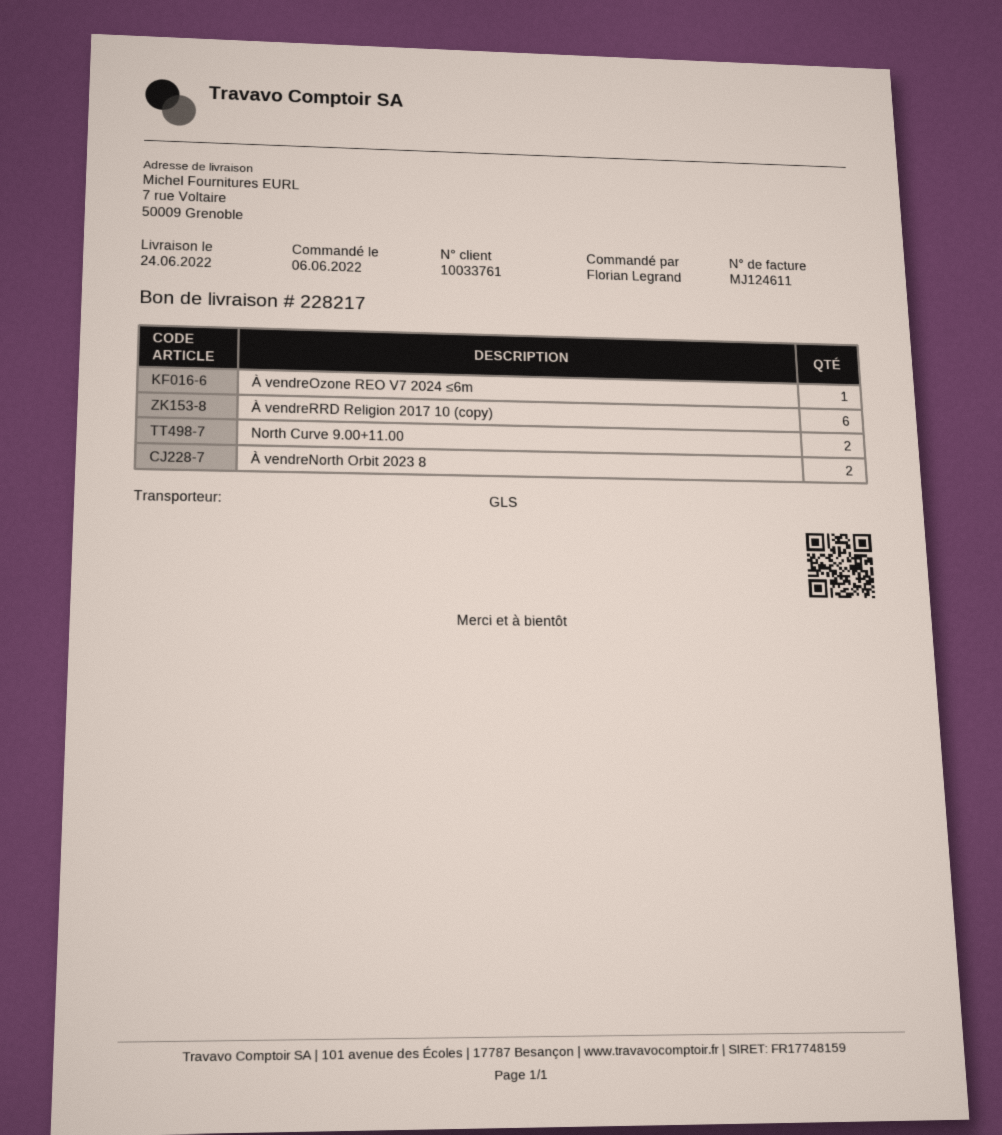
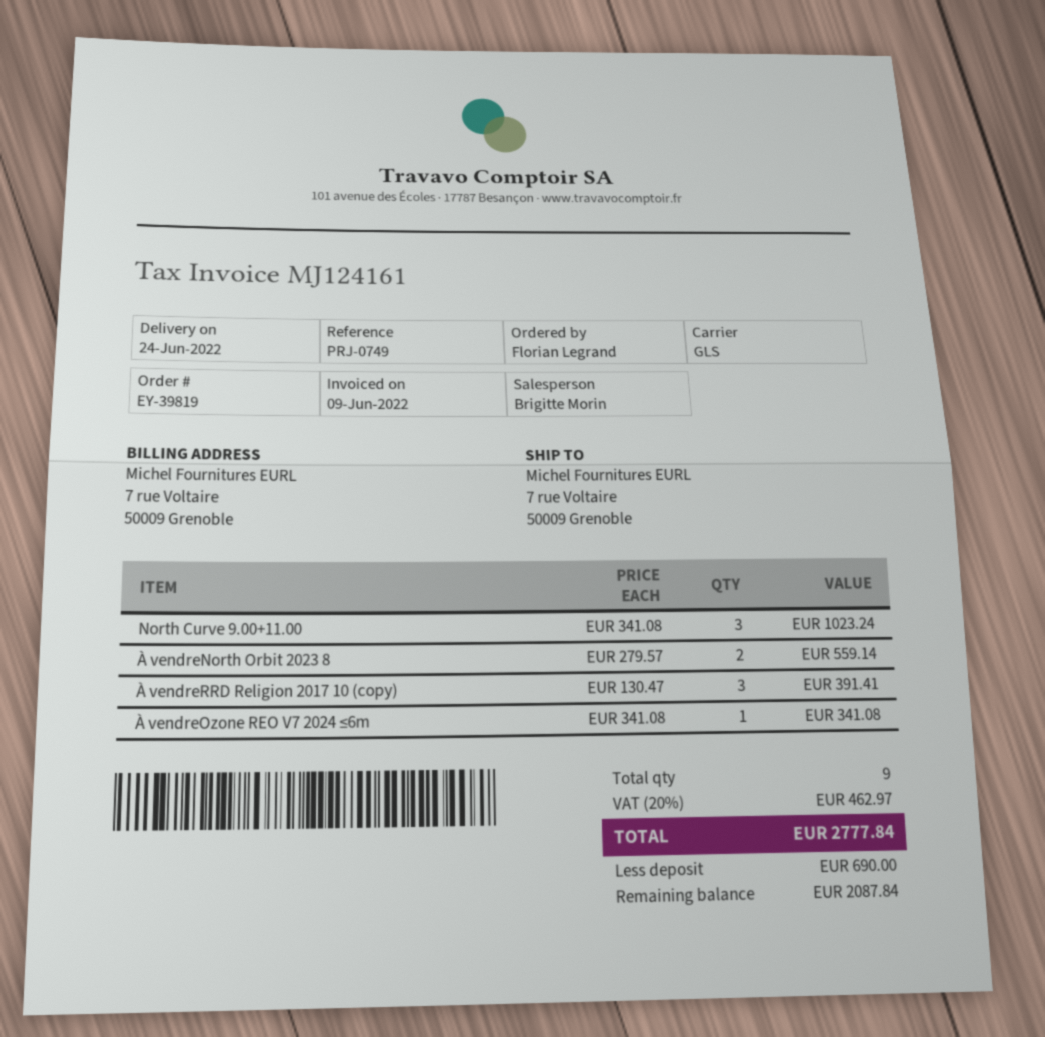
invoice number: MJ124611 -> MJ124161
À vendreRRD Religion 2017 10 (copy): 6 -> 3
North Curve 9.00+11.00: 2 -> 3

